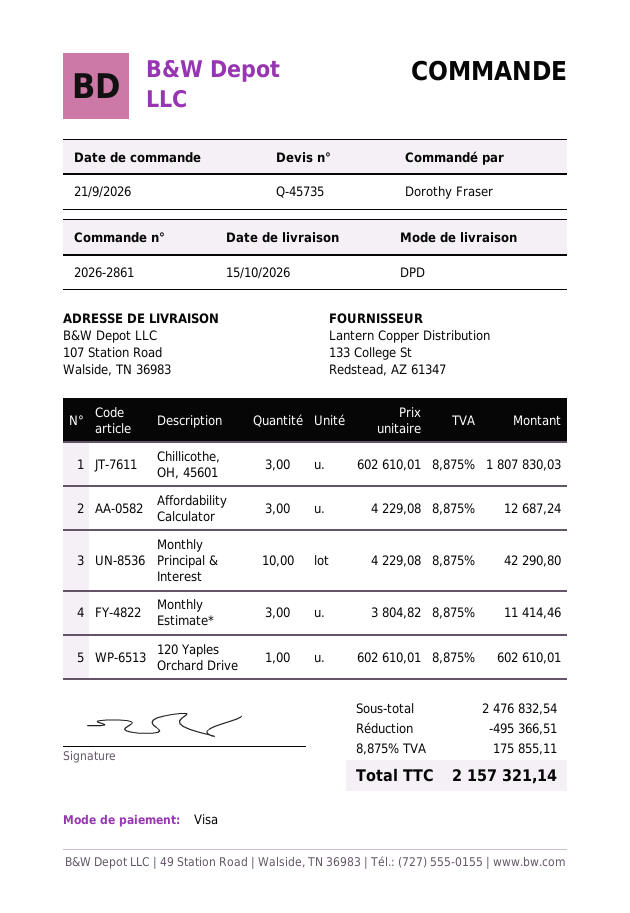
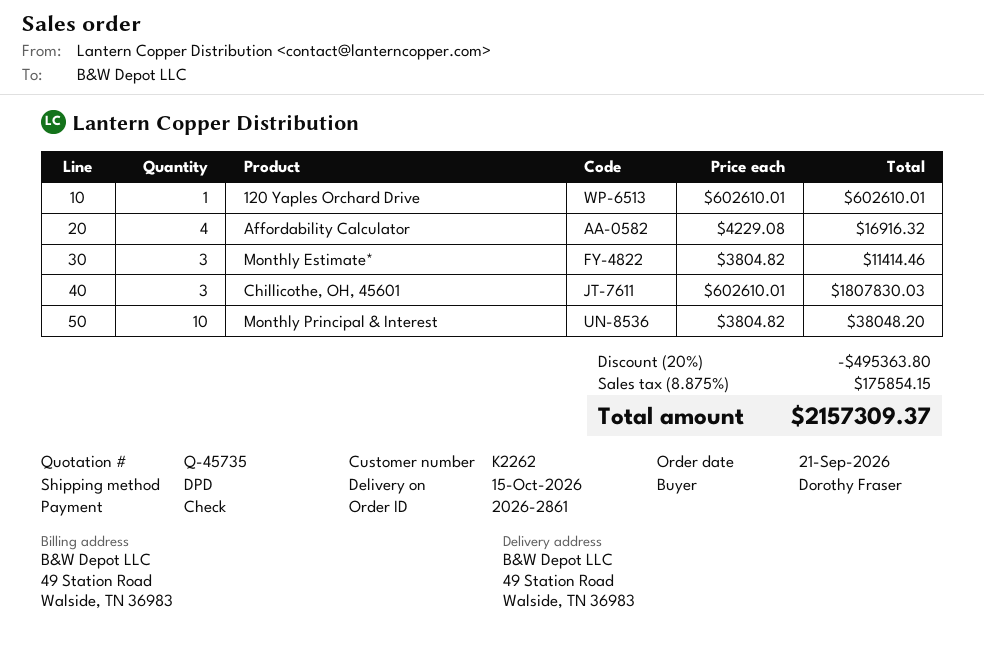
payment method: Visa -> cheque
ship to: 107 Station Road, Walside, TN 36983 -> 49 Station Road, Walside, TN 36983
Affordability Calculator: 3 x 4229.08 = 12687.24 -> 4 x 4229.08 = 16916.32
Monthly Principal & Interest: 10 x 4229.08 = 42290.80 -> 10 x 3804.82 = 38048.20
discount: 495366.51 -> 495363.80
tax: 8.875% = 175855.11 -> 8.875% = 175854.15
total: 2157321.14 -> 2157309.37

